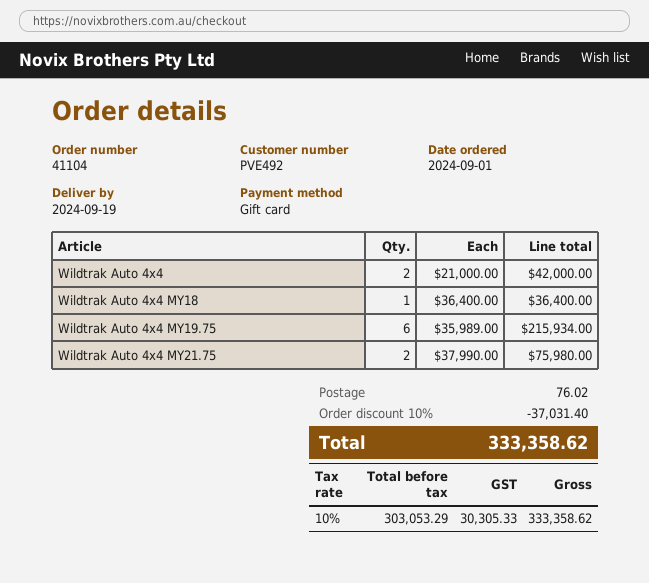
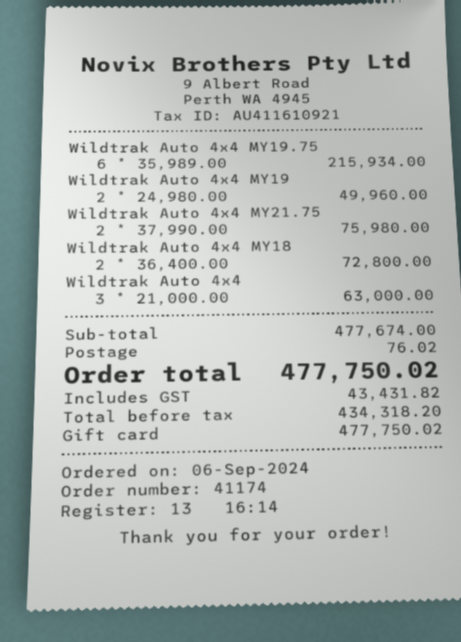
order number: 41104 -> 41174
order date: 2024-09-01 -> 2024-09-06
Wildtrak Auto 4x4: 2 x 21000.00 = 42000.00 -> 3 x 21000.00 = 63000.00
Wildtrak Auto 4x4 MY18: 1 x 36400.00 = 36400.00 -> 2 x 36400.00 = 72800.00
Wildtrak Auto 4x4 MY19: none -> 2 x 24980.00 = 49960.00
discount: 10% = 37031.40 -> none
net: 303053.29 -> 434318.20
tax: 30305.33 -> 43431.82
total: 333358.62 -> 477750.02

